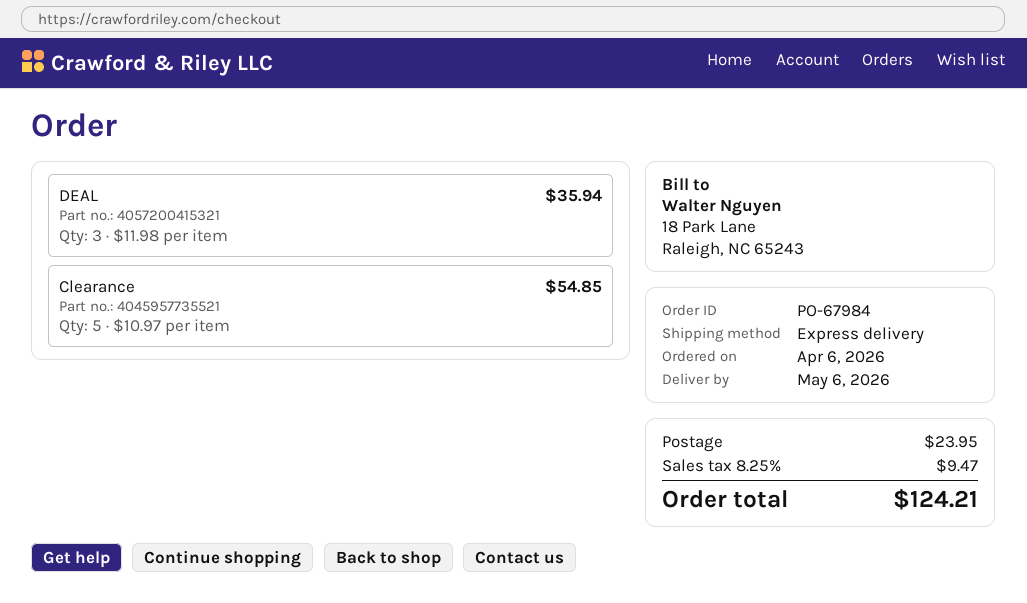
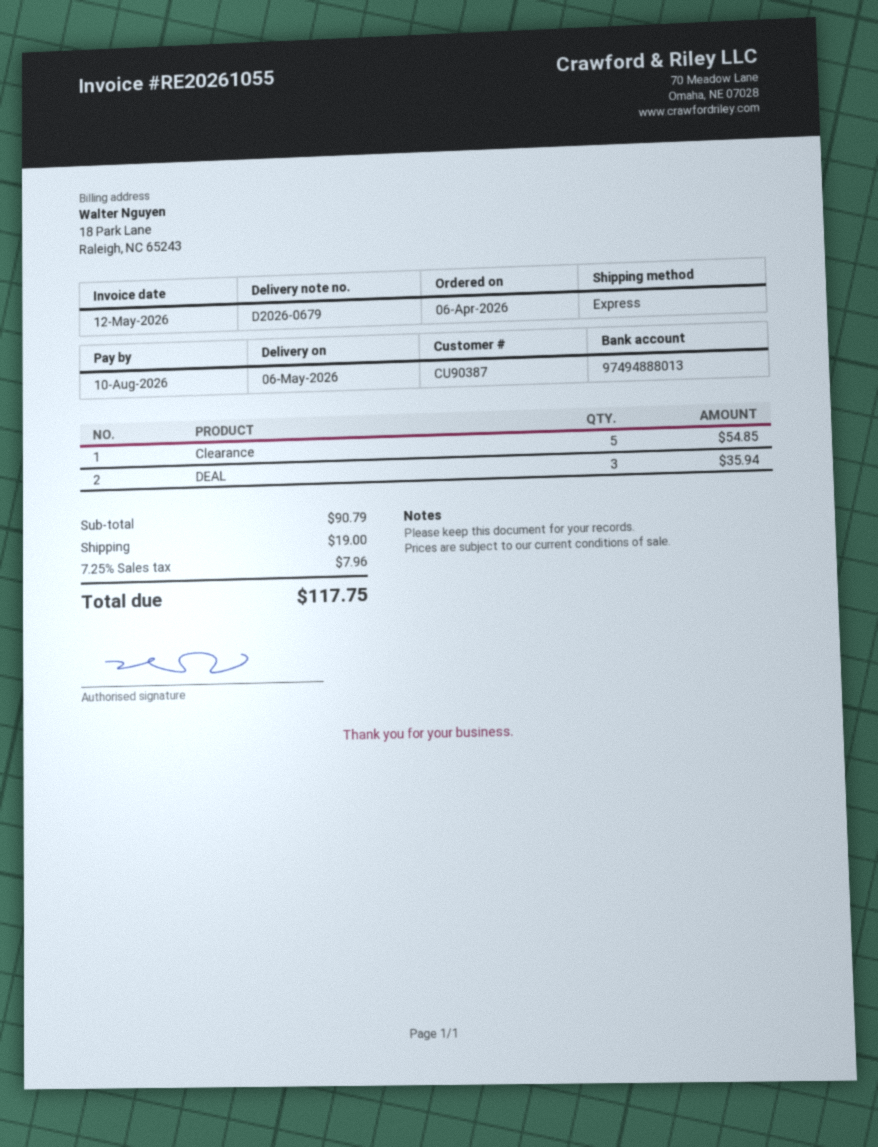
shipping: 23.95 -> 19.00
tax: 8.25% = 9.47 -> 7.25% = 7.96
total: 124.21 -> 117.75

